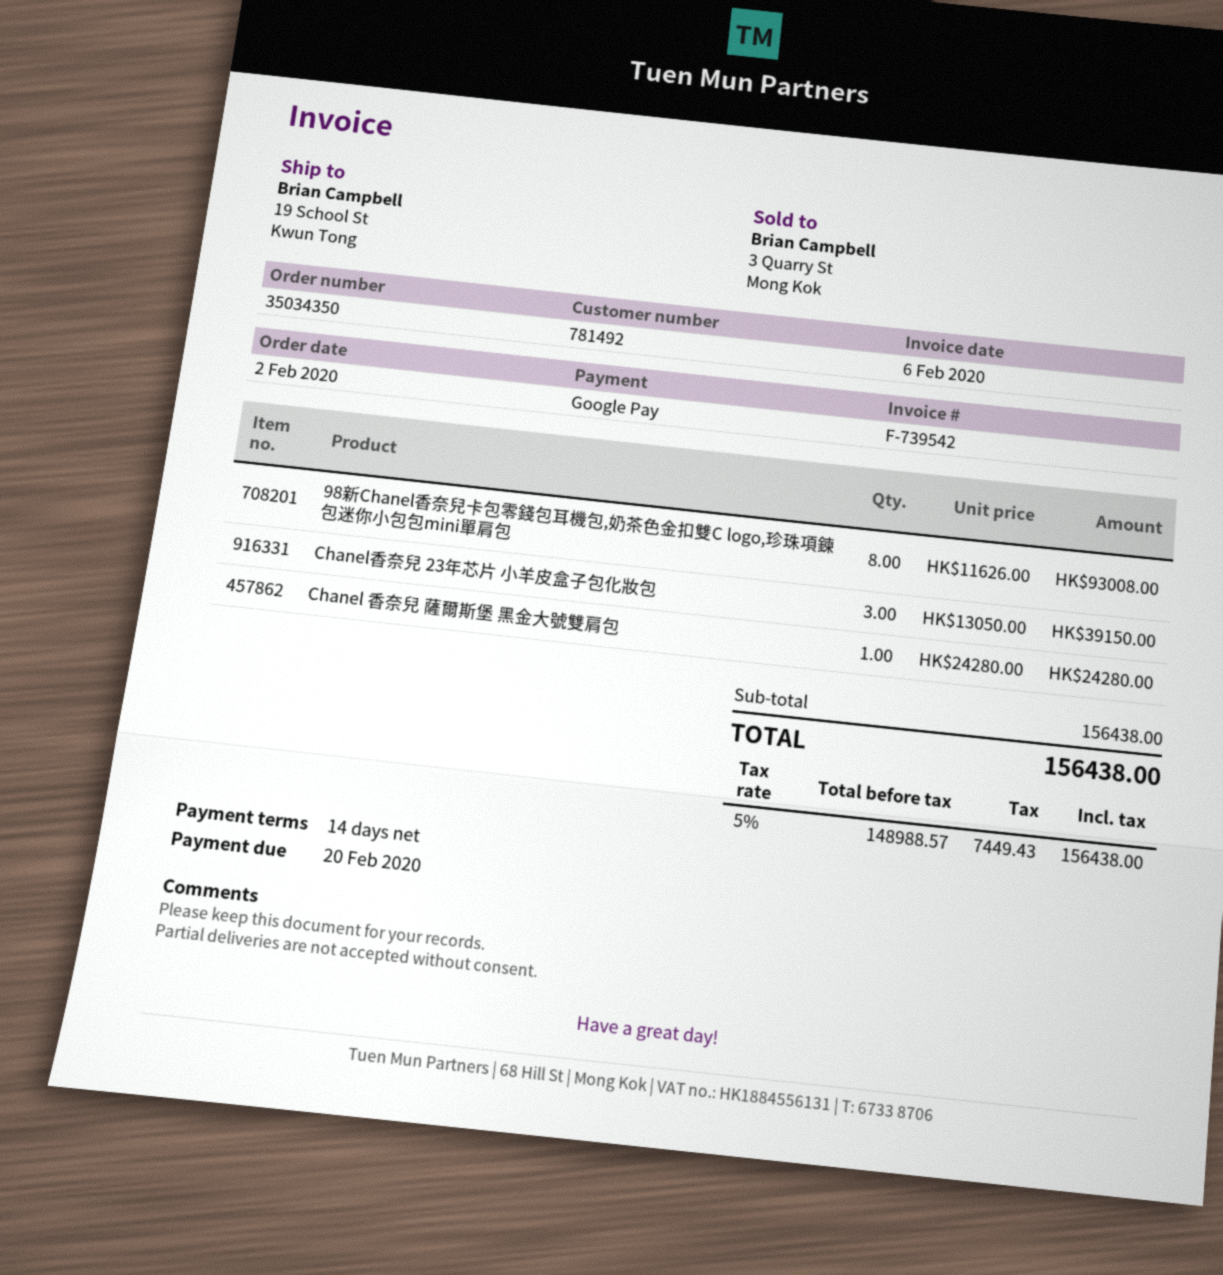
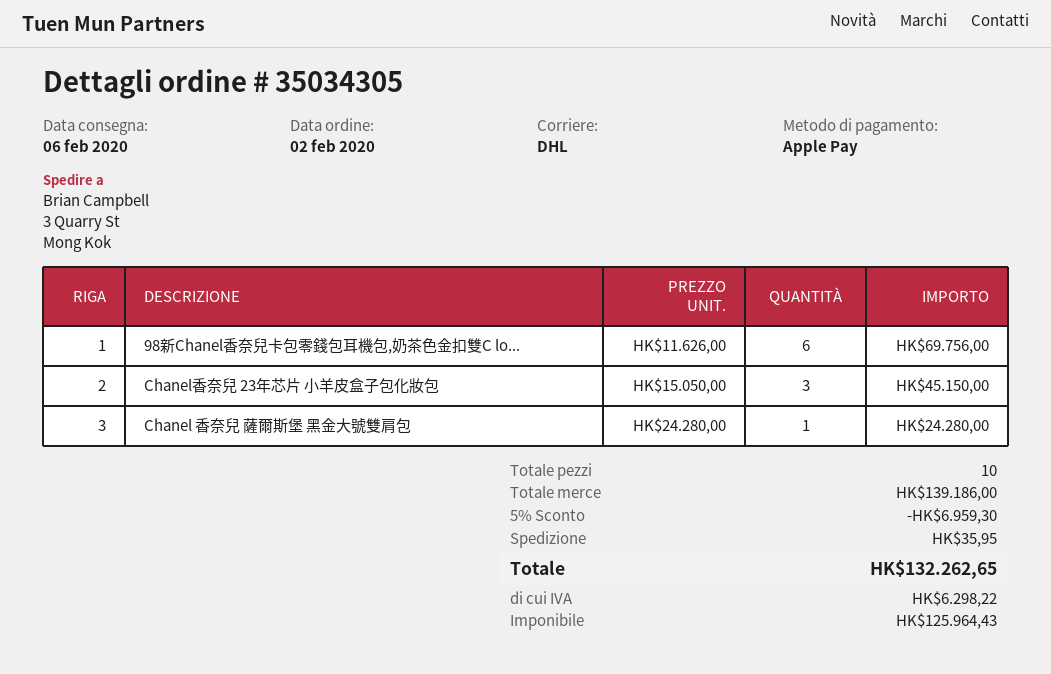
order number: 35034350 -> 35034305
payment method: Google Pay -> Apple Pay
ship to: 19 School St, Kwun Tong -> 3 Quarry St, Mong Kok
98新Chanel香奈兒卡包零錢包耳機包,奶茶色金扣雙C logo,珍珠項鍊包迷你小包包mini單肩包: 8 x 11626.00 = 93008.00 -> 6 x 11626.00 = 69756.00
Chanel香奈兒 23年芯片 小羊皮盒子包化妝包: 3 x 13050.00 = 39150.00 -> 3 x 15050.00 = 45150.00
subtotal: 156438.00 -> 139186.00
discount: none -> 5% = 6959.30
shipping: none -> 35.95
net: 148988.57 -> 125964.43
tax: 7449.43 -> 6298.22
total: 156438.00 -> 132262.65

